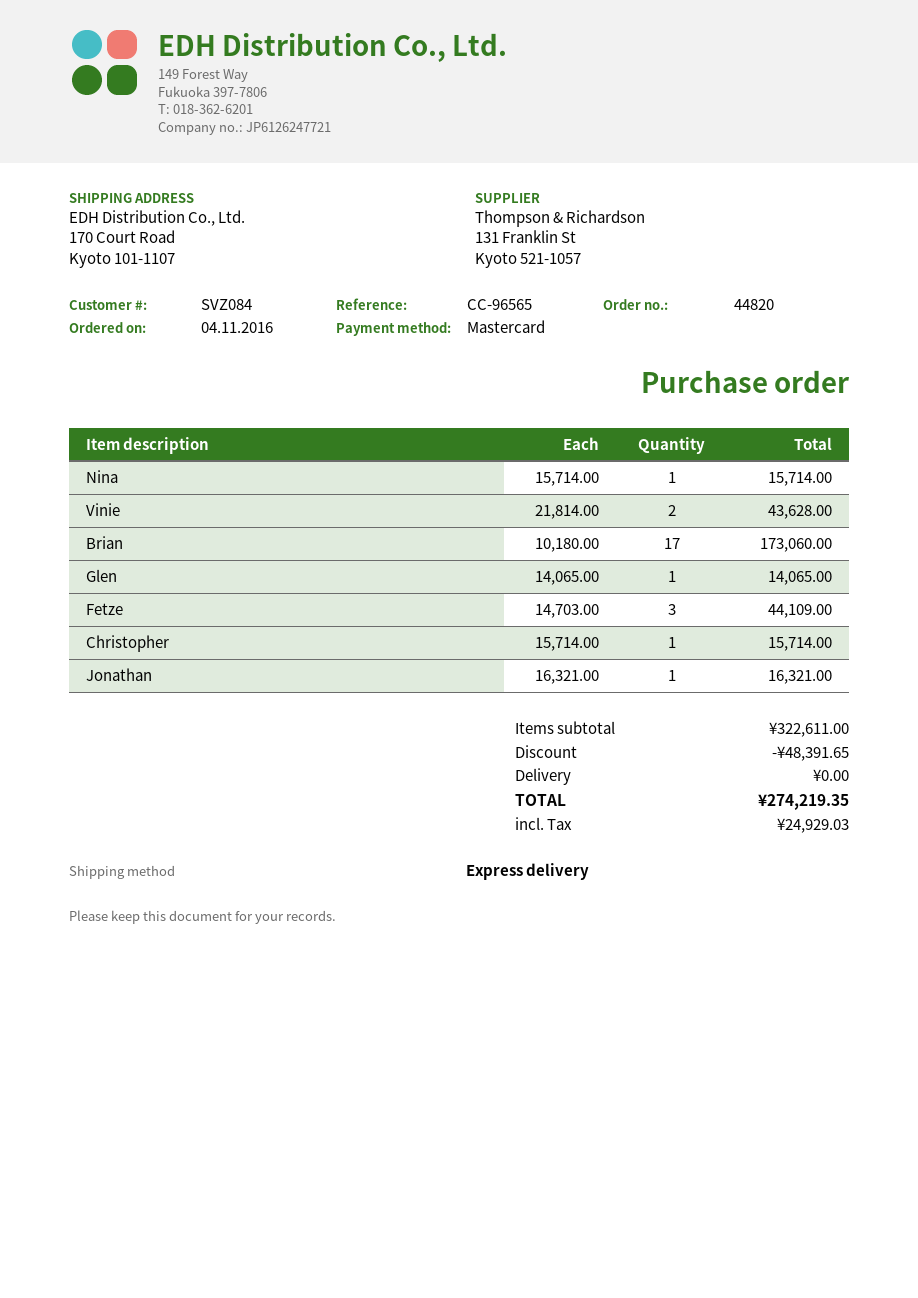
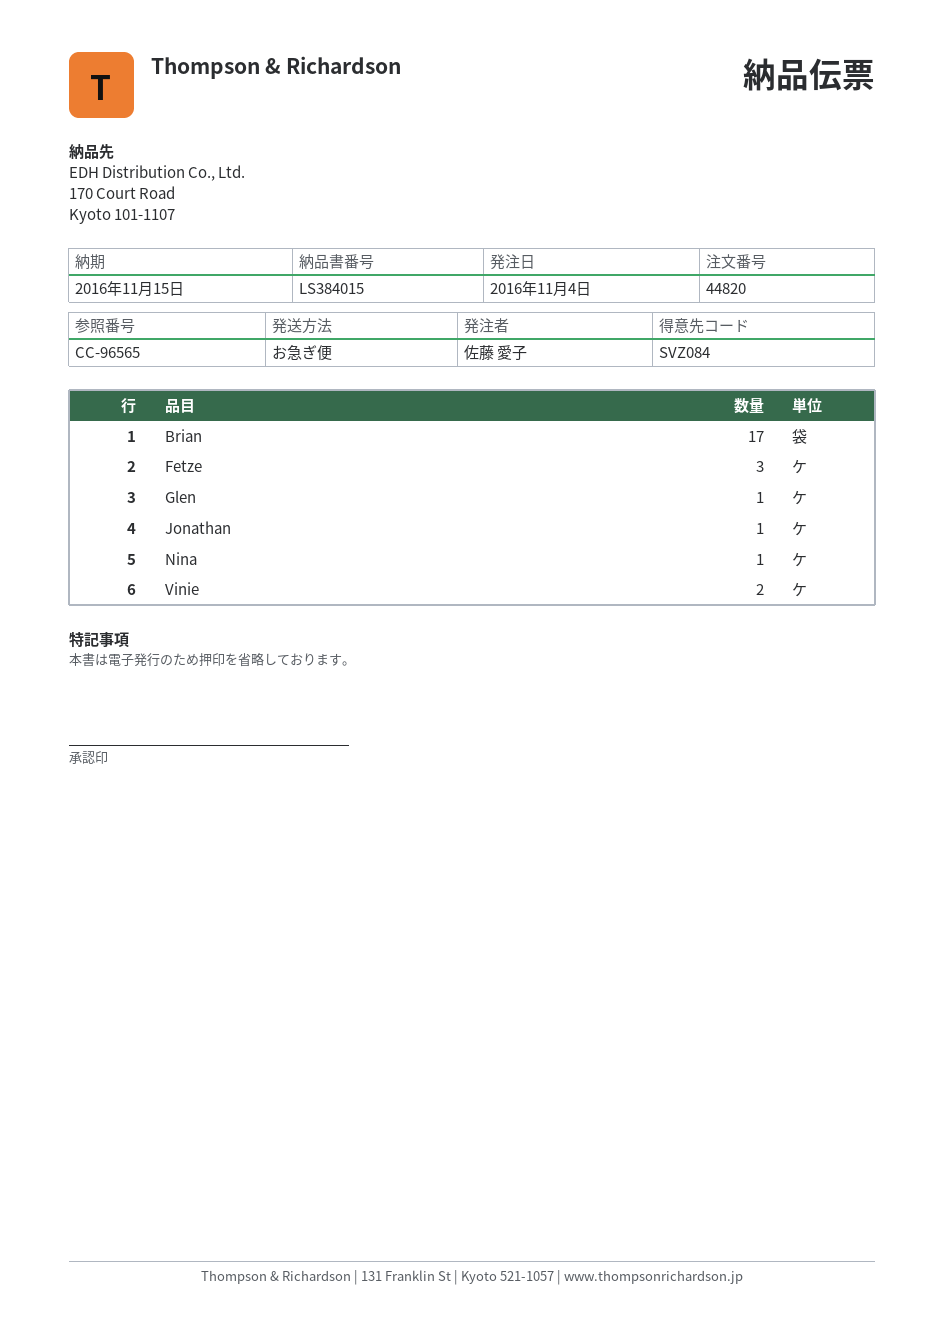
Christopher: 1 -> none

